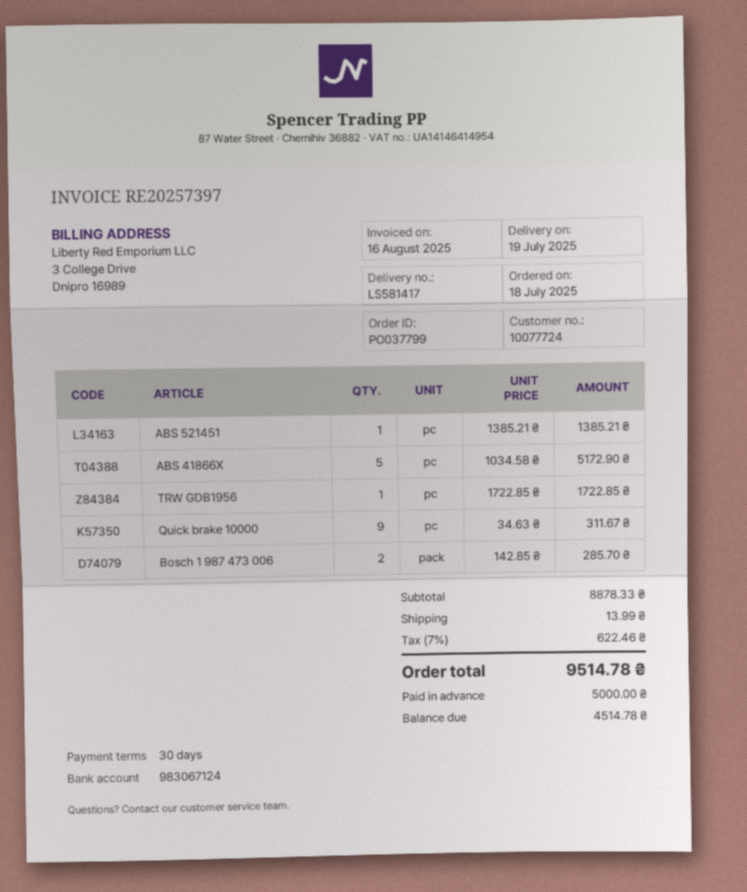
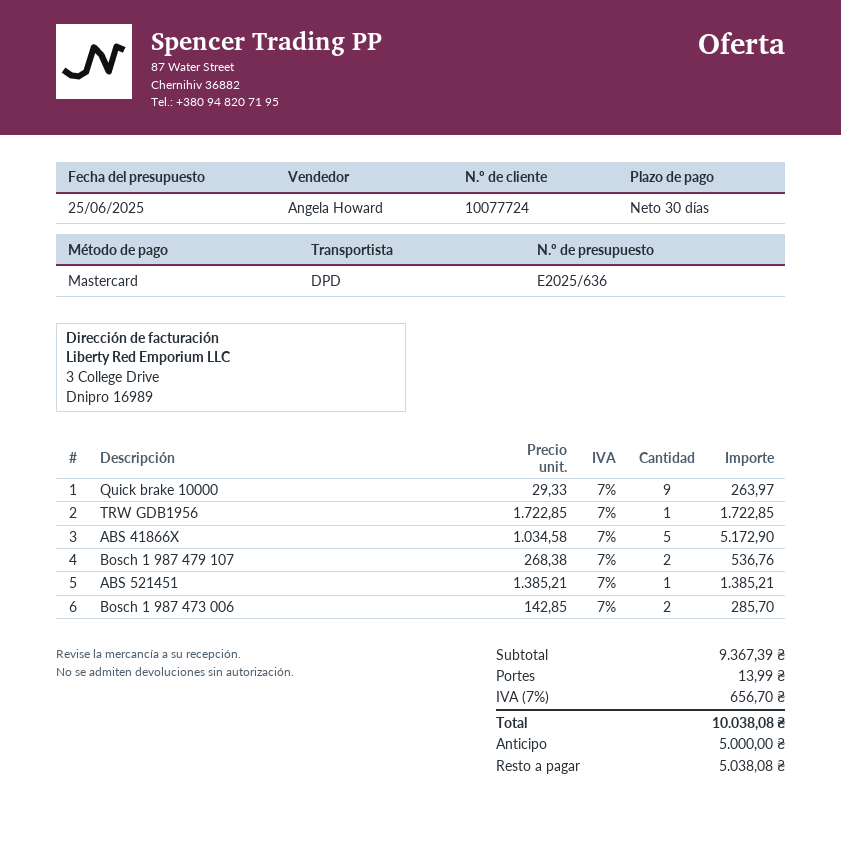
Quick brake 10000: 9 x 34.63 = 311.67 -> 9 x 29.33 = 263.97
Bosch 1 987 479 107: none -> 2 x 268.38 = 536.76
subtotal: 8878.33 -> 9367.39
tax: 7% = 622.46 -> 7% = 656.70
total: 9514.78 -> 10038.08
balance: 4514.78 -> 5038.08

